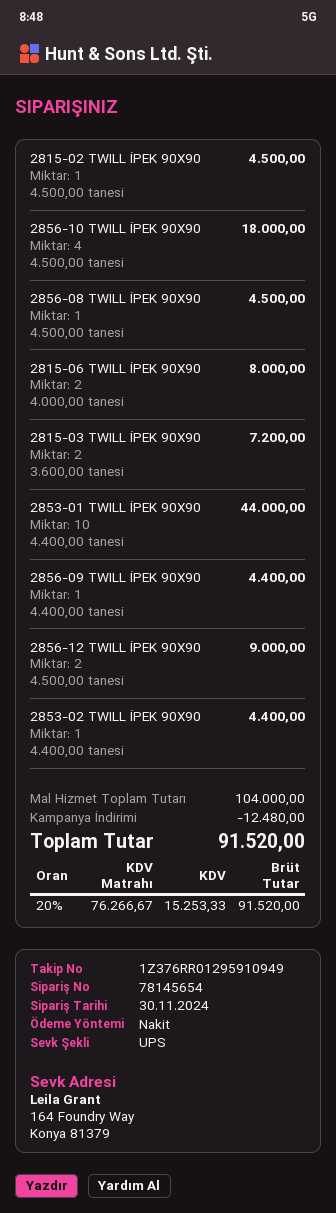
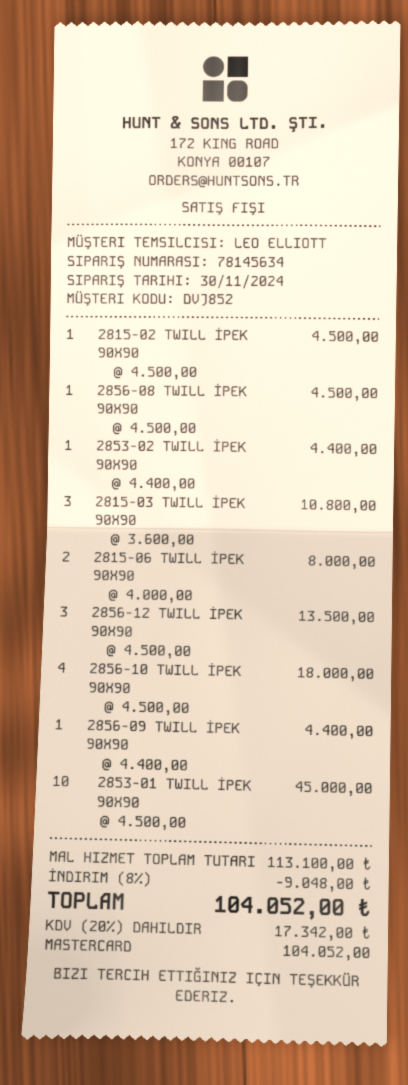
order number: 78145654 -> 78145634
payment method: cash -> Mastercard
2815-03 TWILL İPEK 90X90: 2 x 3600.00 = 7200.00 -> 3 x 3600.00 = 10800.00
2853-01 TWILL İPEK 90X90: 10 x 4400.00 = 44000.00 -> 10 x 4500.00 = 45000.00
2856-12 TWILL İPEK 90X90: 2 x 4500.00 = 9000.00 -> 3 x 4500.00 = 13500.00
subtotal: 104000.00 -> 113100.00
discount: 12480.00 -> 9048.00
tax: 20% = 15253.33 -> 20% = 17342.00
total: 91520.00 -> 104052.00

